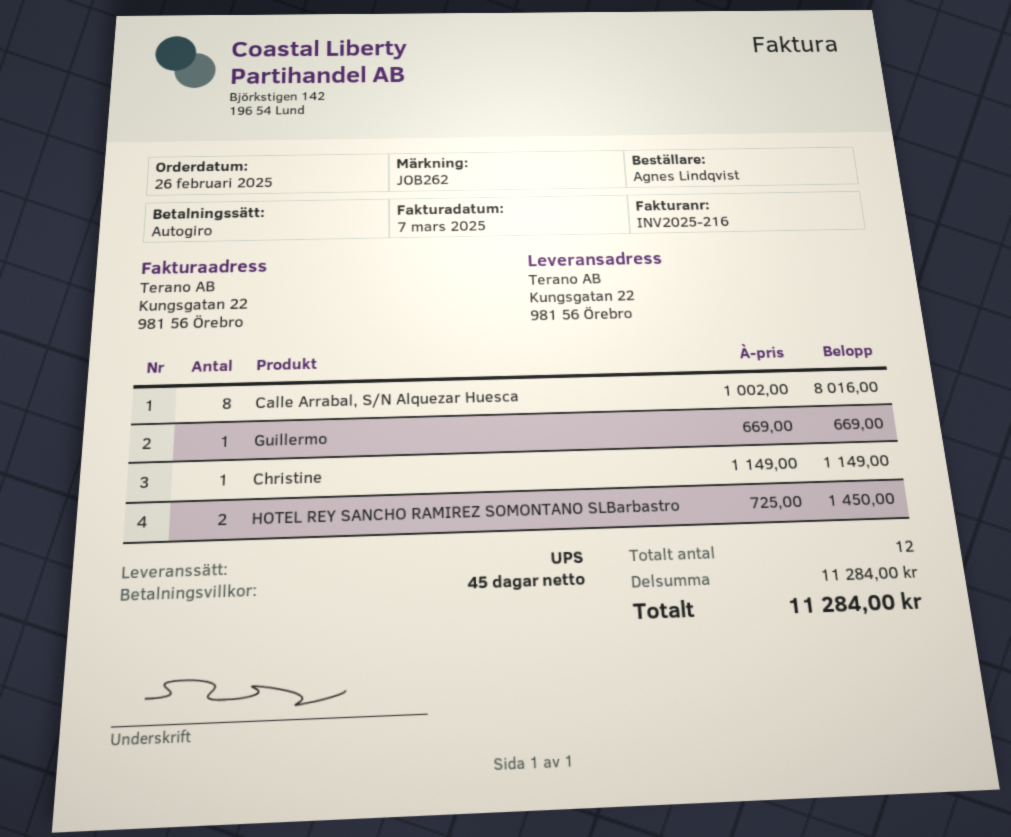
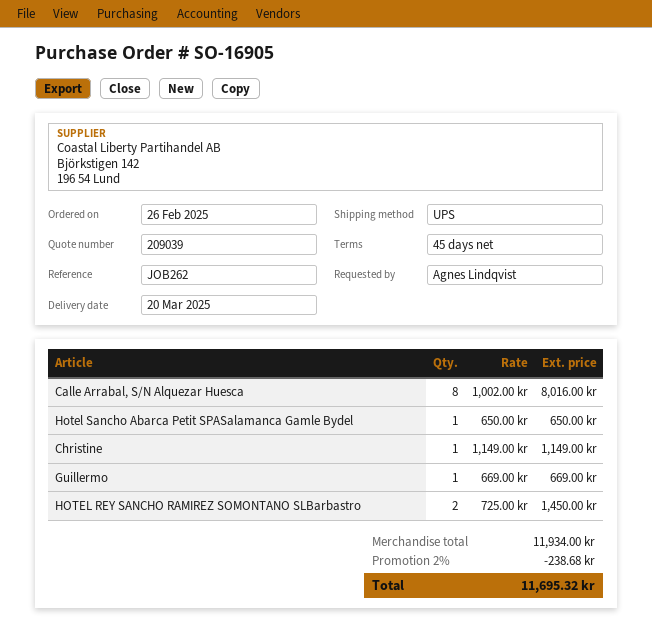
Hotel Sancho Abarca Petit SPASalamanca Gamle Bydel: none -> 1 x 650.00 = 650.00
subtotal: 11284.00 -> 11934.00
discount: none -> 2% = 238.68
total: 11284.00 -> 11695.32

